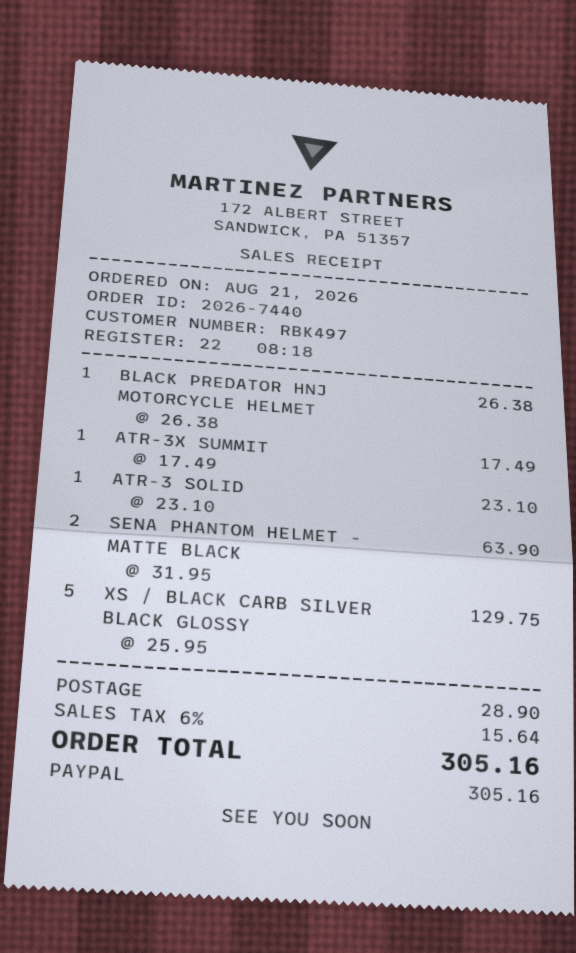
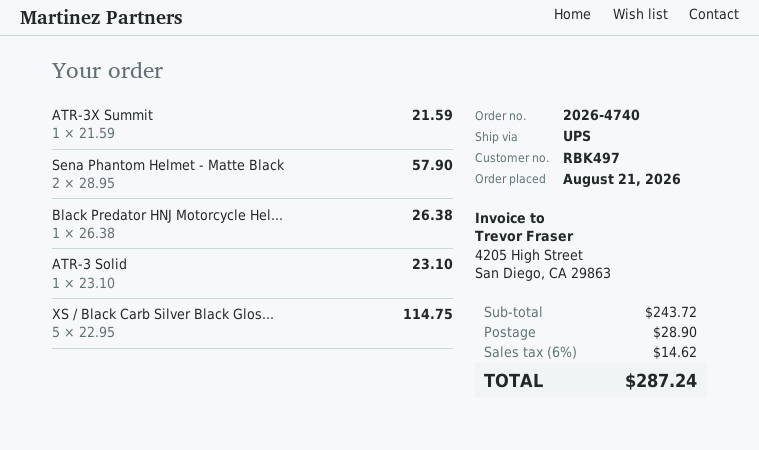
order number: 2026-7440 -> 2026-4740
ATR-3X SUMMIT: 1 x 17.49 = 17.49 -> 1 x 21.59 = 21.59
SENA PHANTOM HELMET - MATTE BLACK: 2 x 31.95 = 63.90 -> 2 x 28.95 = 57.90
XS / BLACK CARB SILVER BLACK GLOSSY: 5 x 25.95 = 129.75 -> 5 x 22.95 = 114.75
tax: 6% = 15.64 -> 6% = 14.62
total: 305.16 -> 287.24

